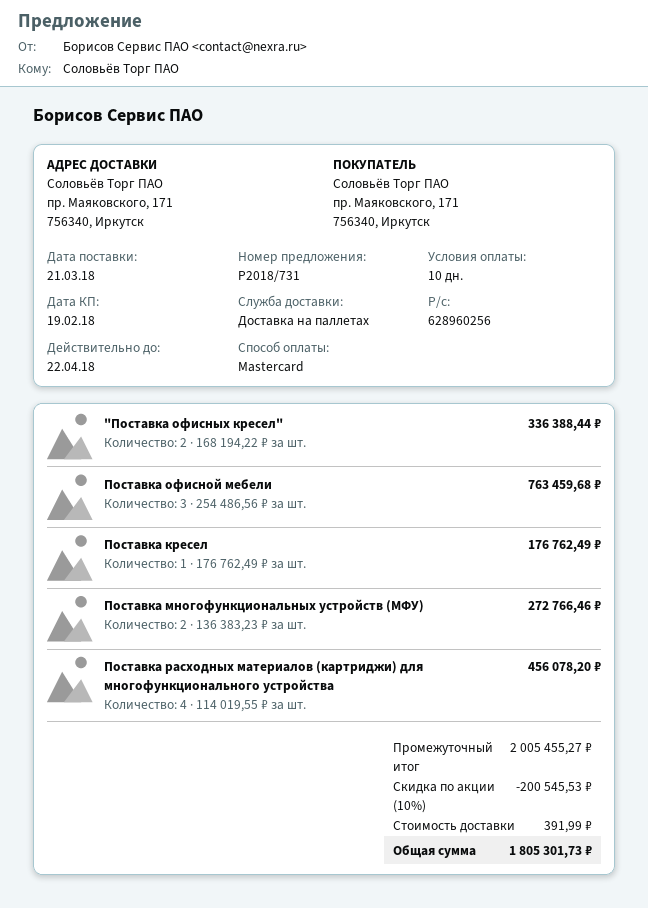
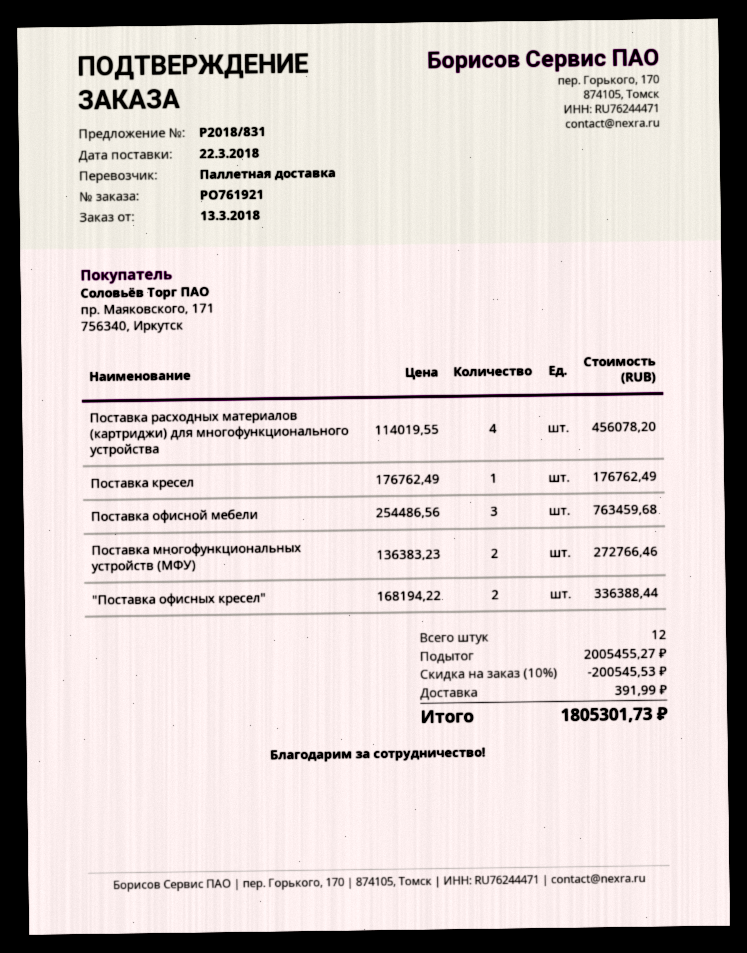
quote number: P2018/731 -> P2018/831
delivery date: 2018-03-21 -> 2018-03-22

